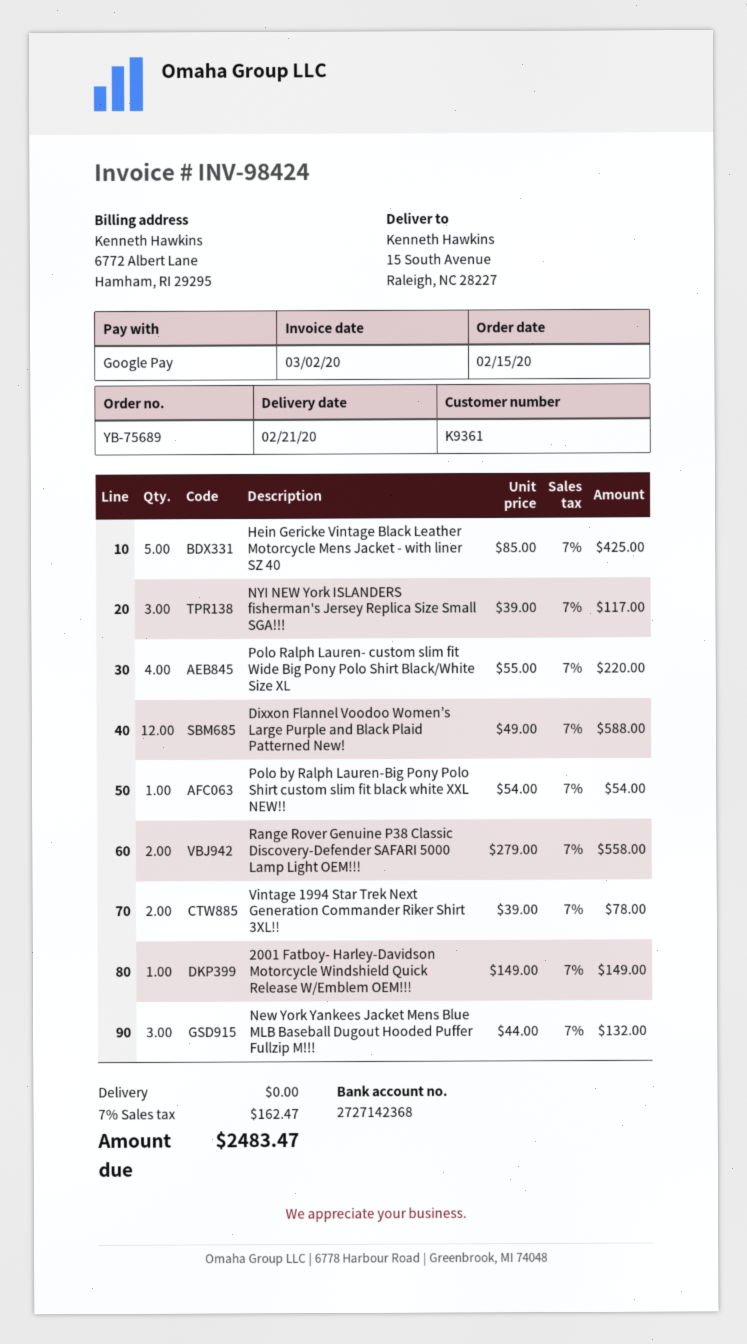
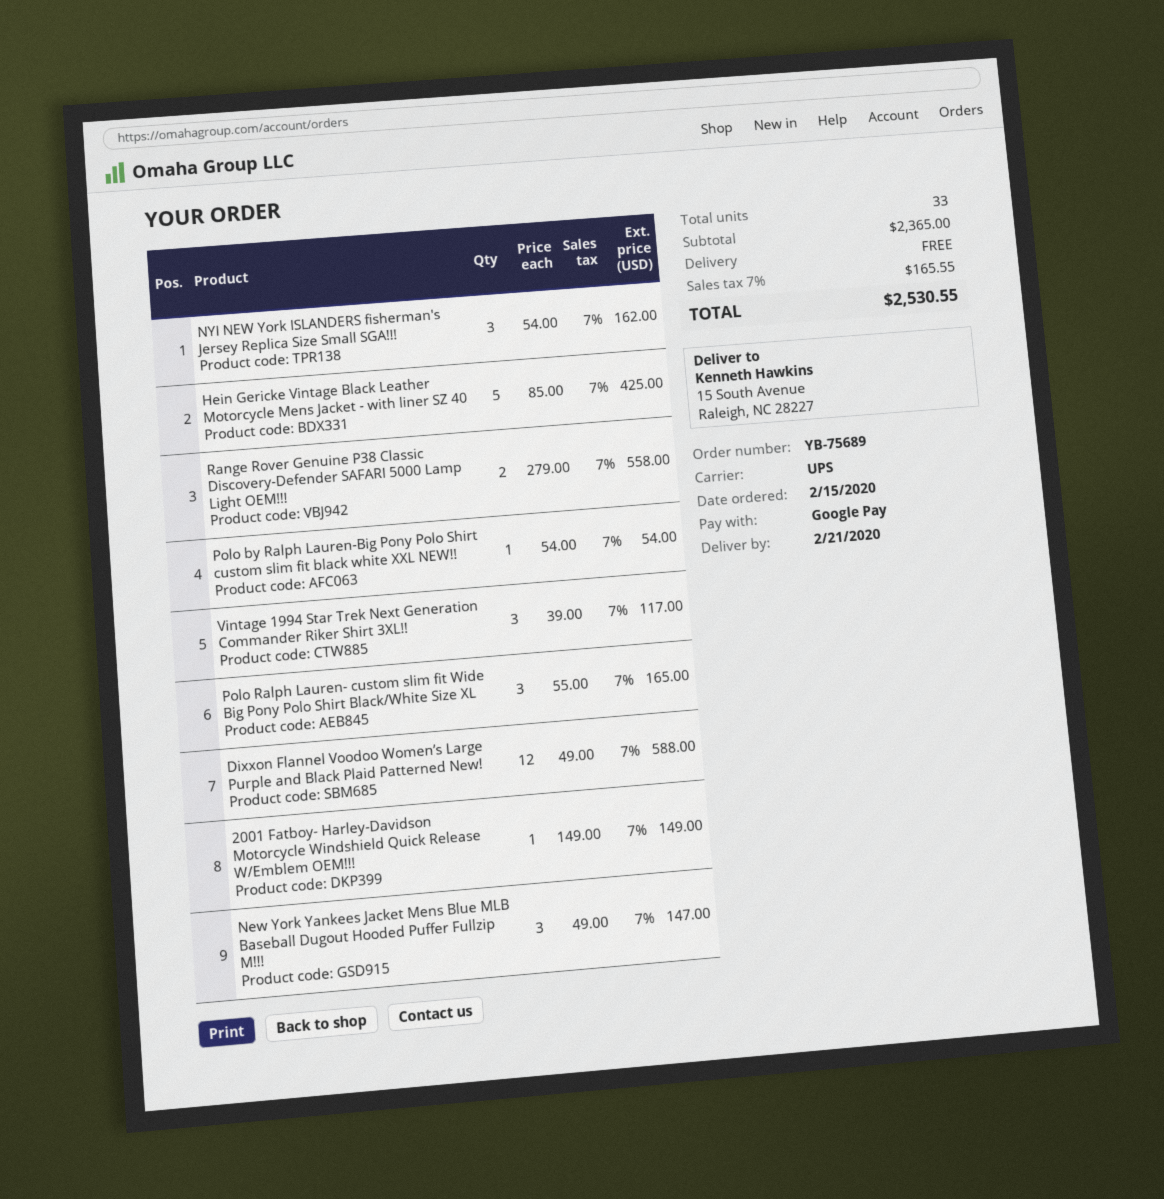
NYI NEW York ISLANDERS fisherman's Jersey Replica Size Small SGA!!!: 3 x 39.00 = 117.00 -> 3 x 54.00 = 162.00
Polo Ralph Lauren- custom slim fit Wide Big Pony Polo Shirt Black/White Size XL: 4 x 55.00 = 220.00 -> 3 x 55.00 = 165.00
Vintage 1994 Star Trek Next Generation Commander Riker Shirt 3XL!!: 2 x 39.00 = 78.00 -> 3 x 39.00 = 117.00
New York Yankees Jacket Mens Blue MLB Baseball Dugout Hooded Puffer Fullzip M!!!: 3 x 44.00 = 132.00 -> 3 x 49.00 = 147.00
tax: 7% = 162.47 -> 7% = 165.55
total: 2483.47 -> 2530.55

